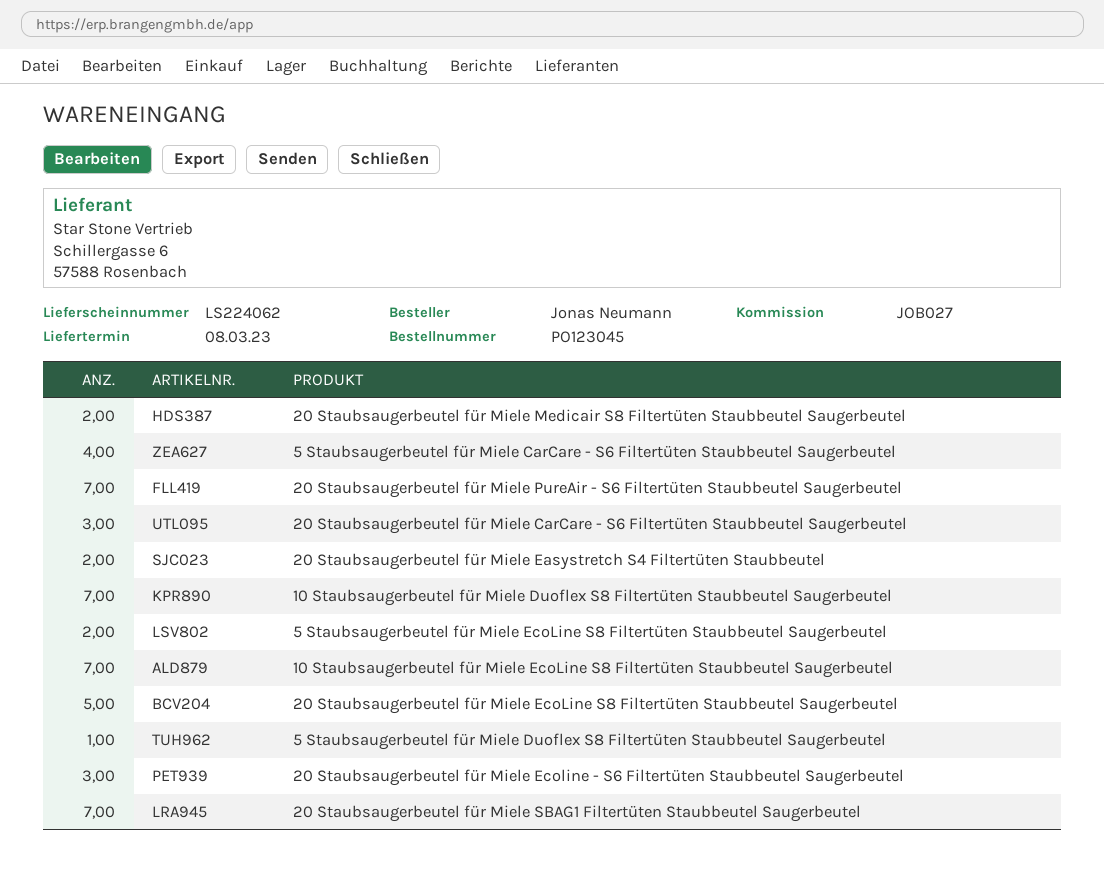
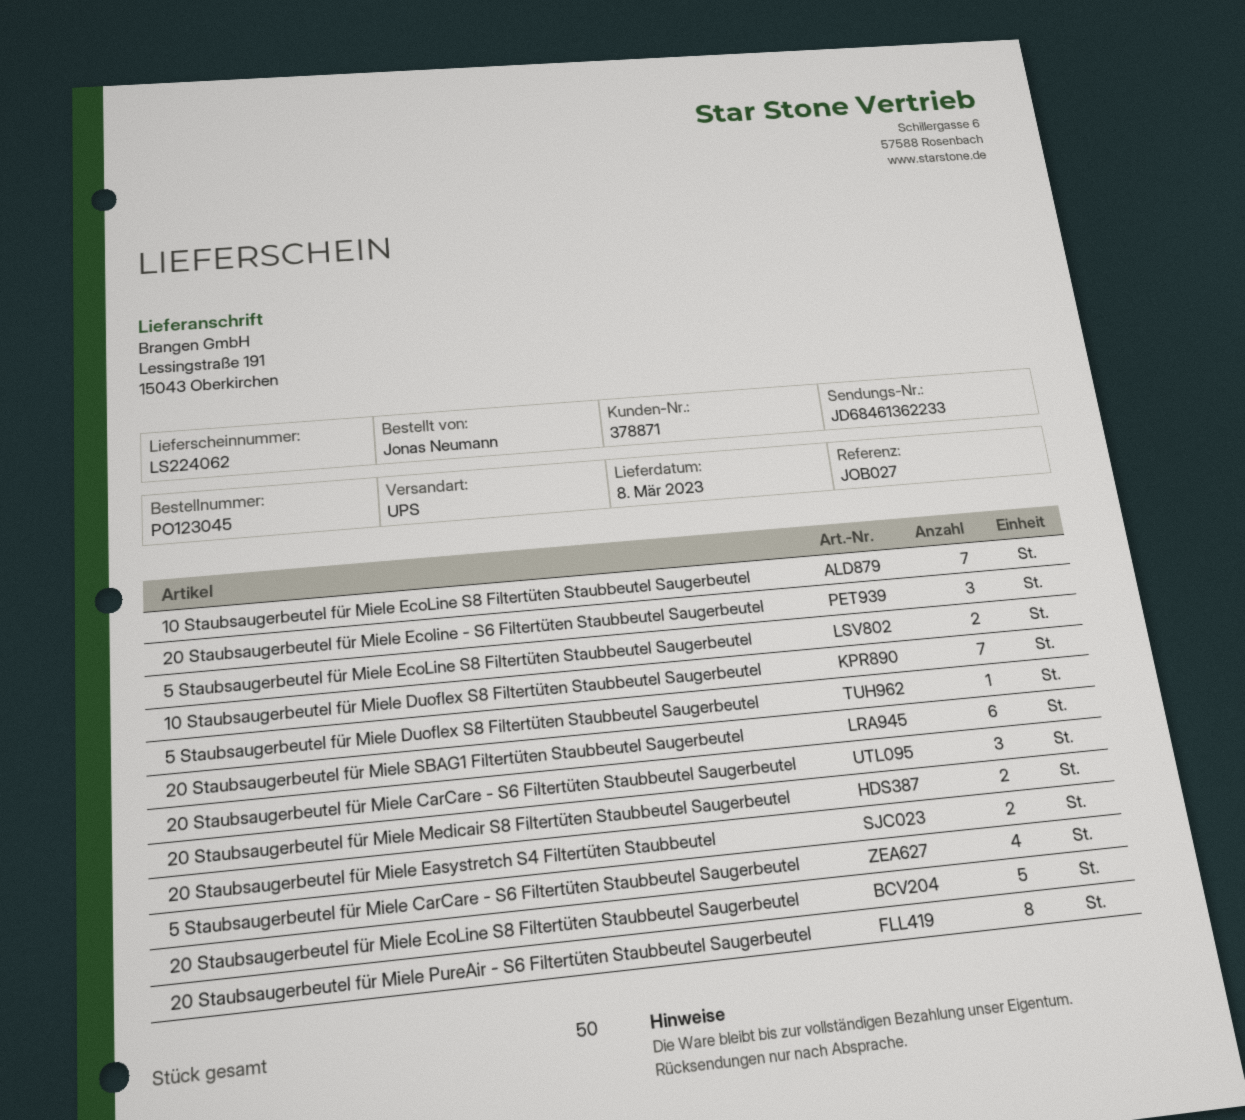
20 Staubsaugerbeutel für Miele PureAir - S6 Filtertüten Staubbeutel Saugerbeutel: 7 -> 8
20 Staubsaugerbeutel für Miele SBAG1 Filtertüten Staubbeutel Saugerbeutel: 7 -> 6

